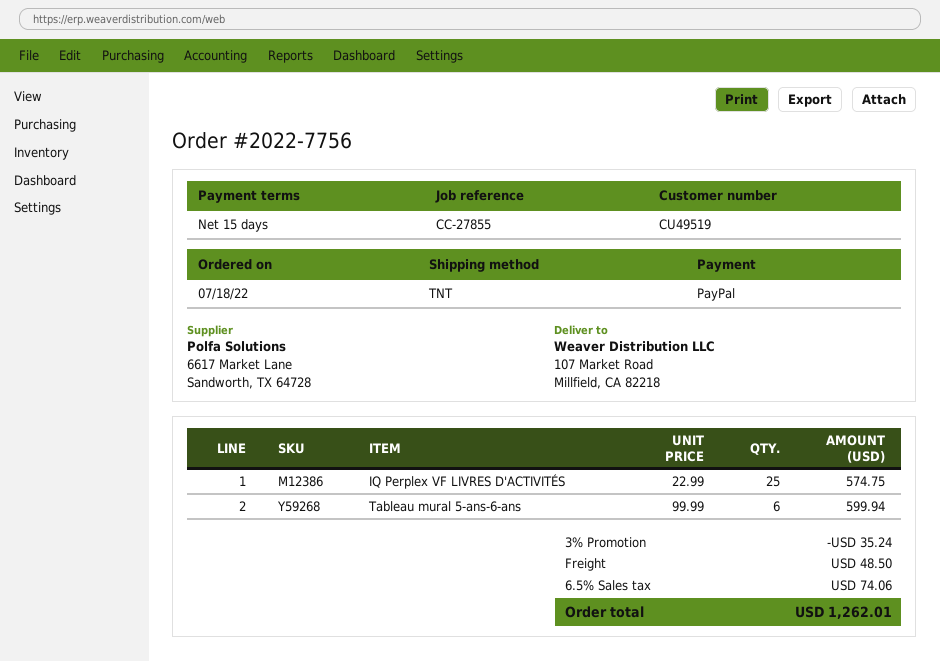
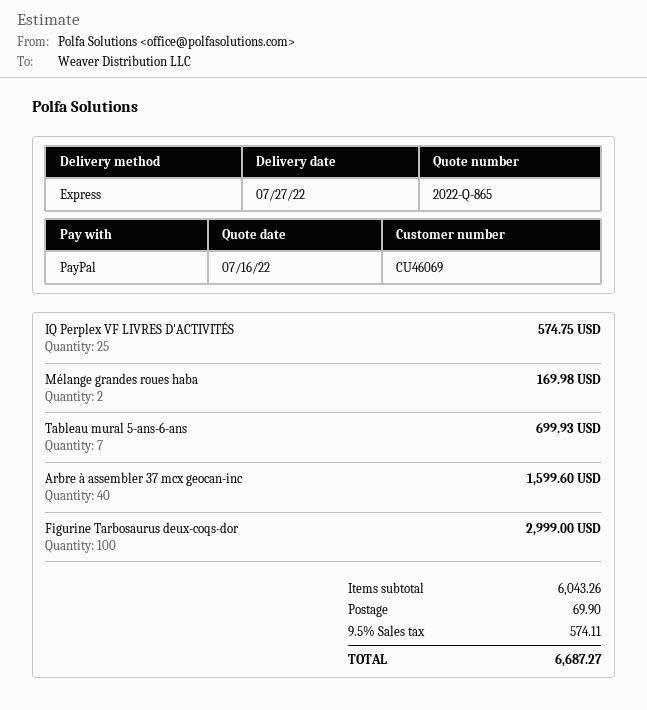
customer number: CU49519 -> CU46069
shipping method: TNT -> express
Tableau mural 5-ans-6-ans: 6 for 599.94 -> 7 for 699.93
Mélange grandes roues haba: none -> 2 for 169.98
Arbre à assembler 37 mcx geocan-inc: none -> 40 for 1599.60
Figurine Tarbosaurus deux-coqs-dor: none -> 100 for 2999.00
discount: 3% = 35.24 -> none
shipping: 48.50 -> 69.90
tax: 6.5% = 74.06 -> 9.5% = 574.11
total: 1262.01 -> 6687.27

